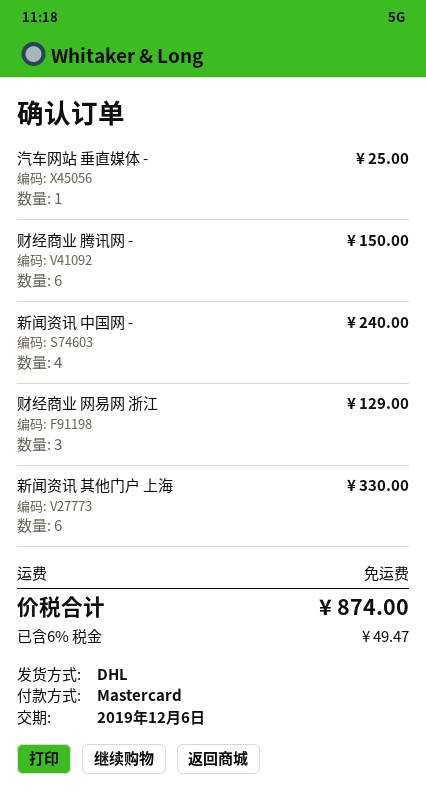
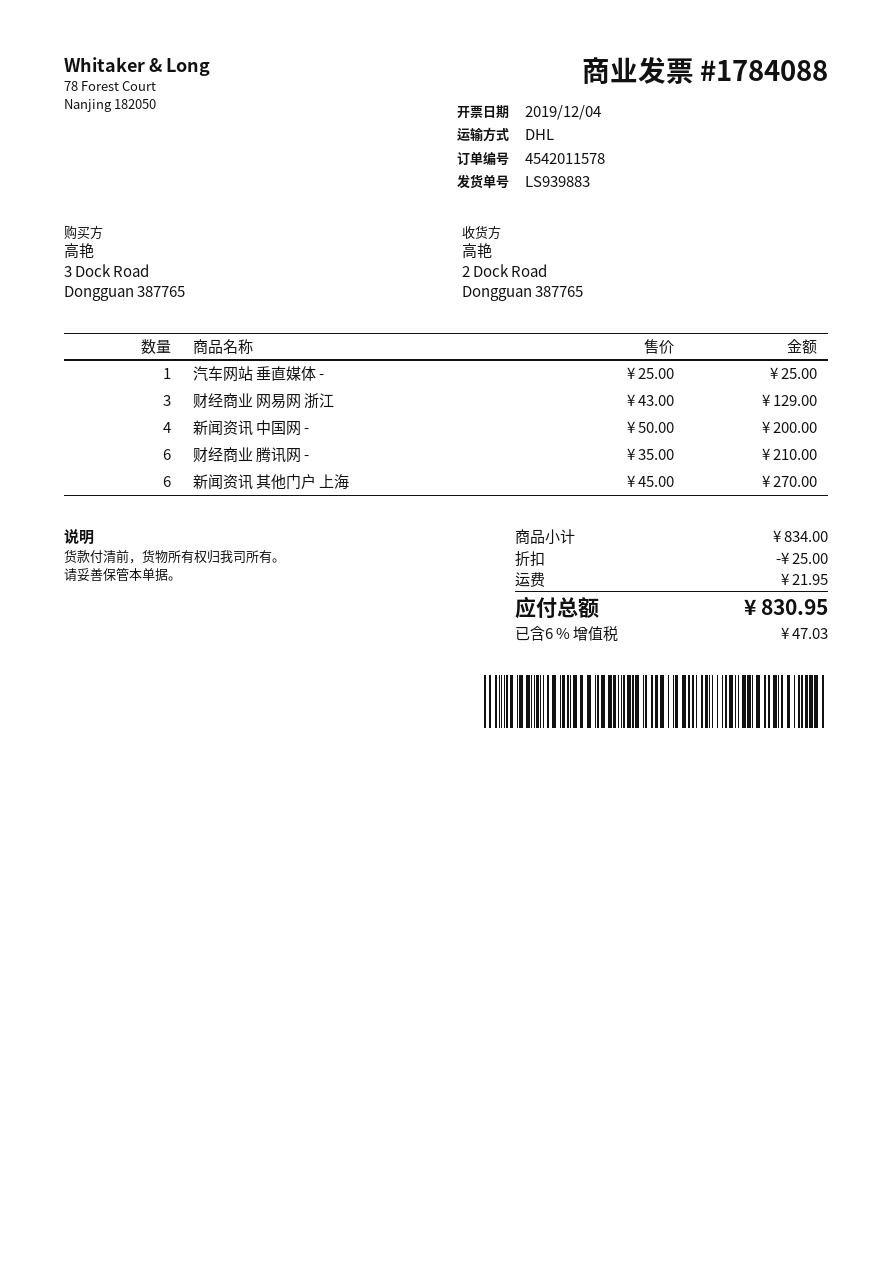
财经商业 腾讯网 -: 6 for 150.00 -> 6 for 210.00
新闻资讯 中国网 -: 4 for 240.00 -> 4 for 200.00
新闻资讯 其他门户 上海: 6 for 330.00 -> 6 for 270.00
discount: none -> 25.00
shipping: 0.00 -> 21.95
tax: 6% = 49.47 -> 6% = 47.03
total: 874.00 -> 830.95

